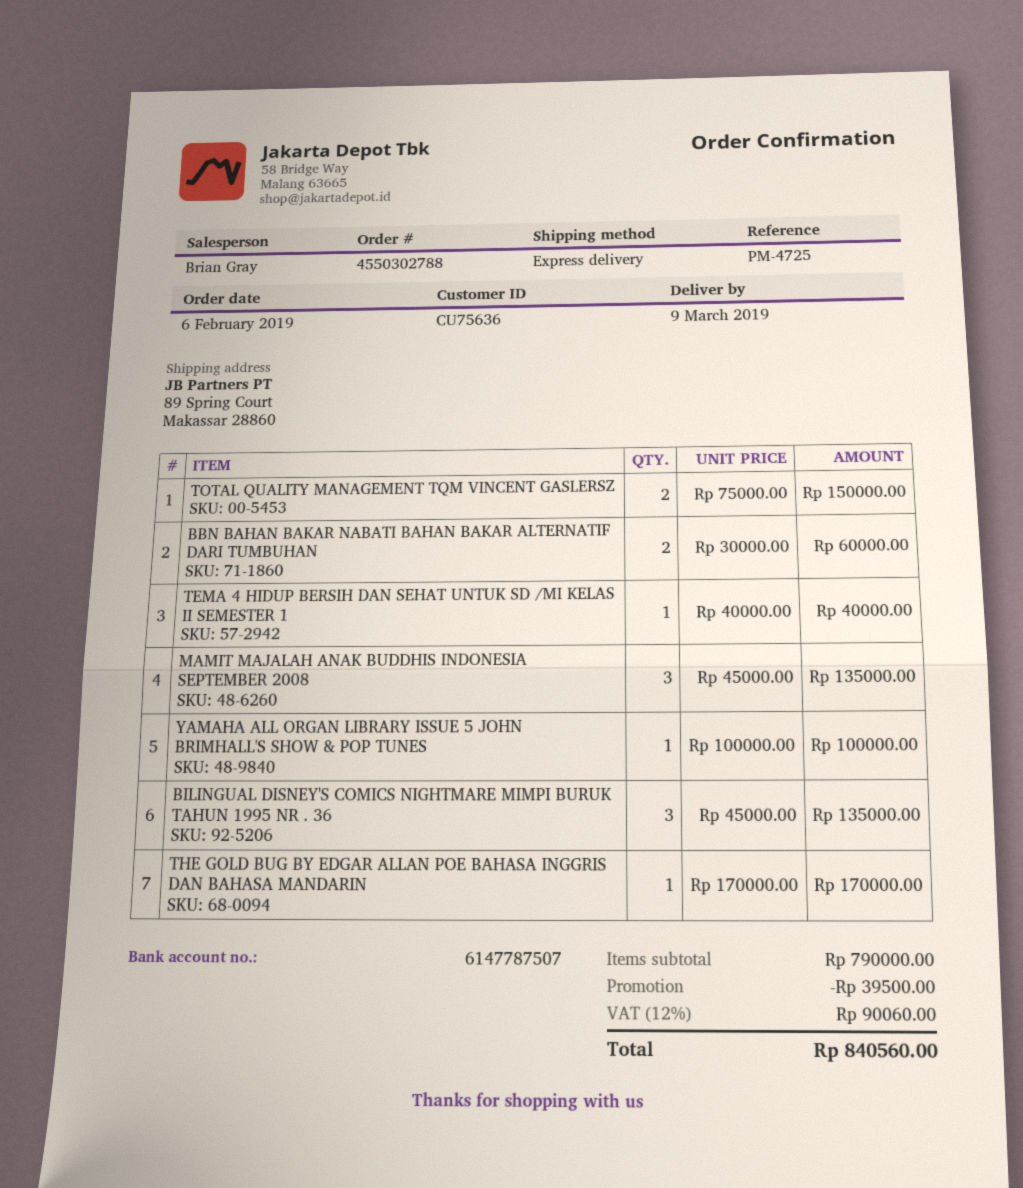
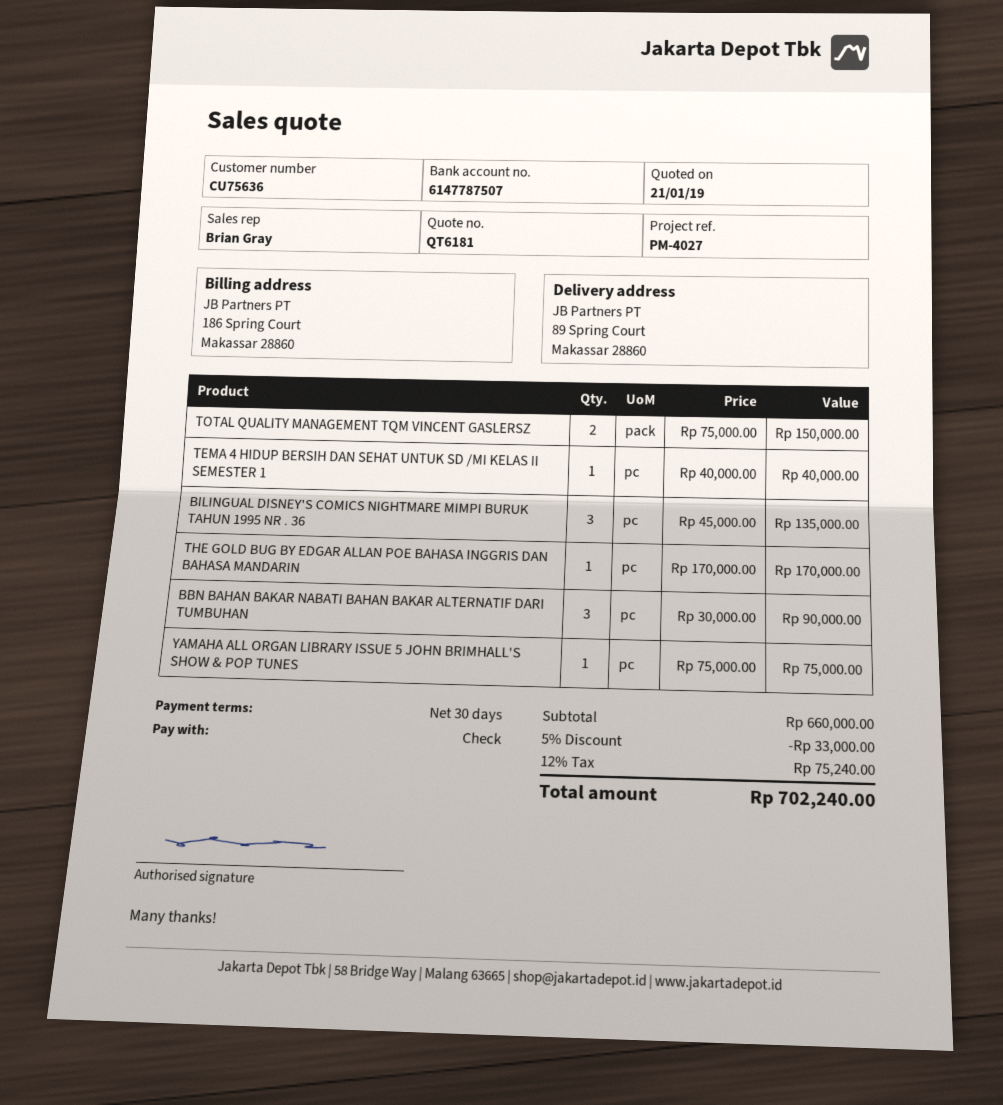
reference: PM-4725 -> PM-4027
BBN BAHAN BAKAR NABATI BAHAN BAKAR ALTERNATIF DARI TUMBUHAN: 2 x 30000.00 = 60000.00 -> 3 x 30000.00 = 90000.00
MAMIT MAJALAH ANAK BUDDHIS INDONESIA SEPTEMBER 2008: 3 x 45000.00 = 135000.00 -> none
YAMAHA ALL ORGAN LIBRARY ISSUE 5 JOHN BRIMHALL'S SHOW & POP TUNES: 1 x 100000.00 = 100000.00 -> 1 x 75000.00 = 75000.00
subtotal: 790000.00 -> 660000.00
discount: 39500.00 -> 33000.00
tax: 12% = 90060.00 -> 12% = 75240.00
total: 840560.00 -> 702240.00

